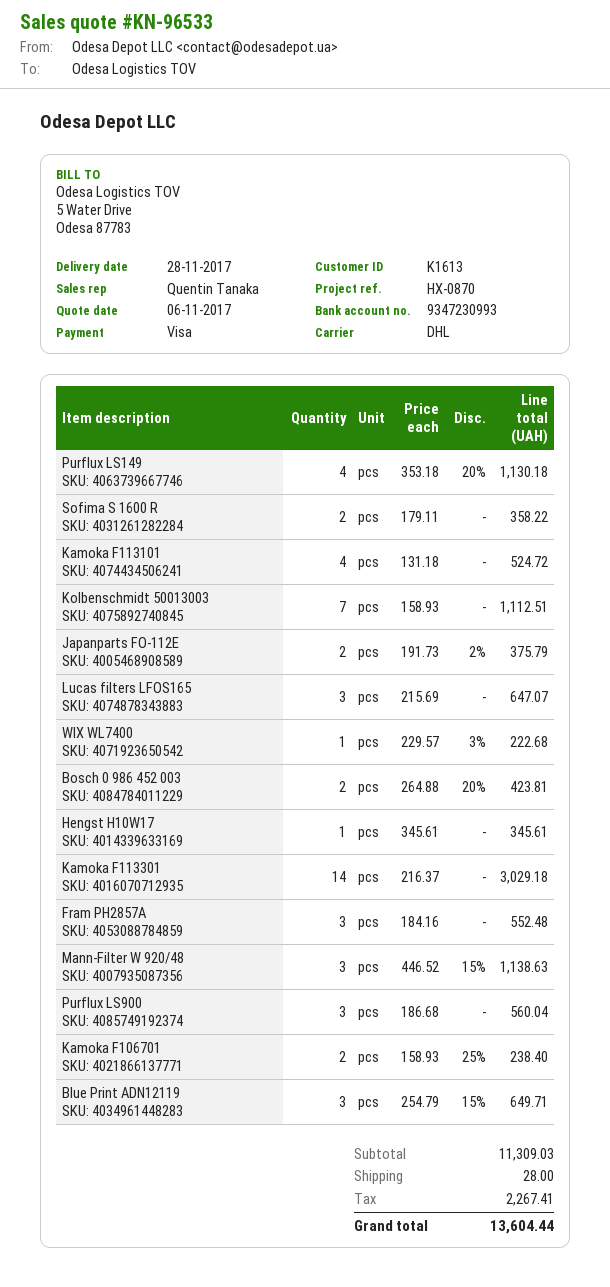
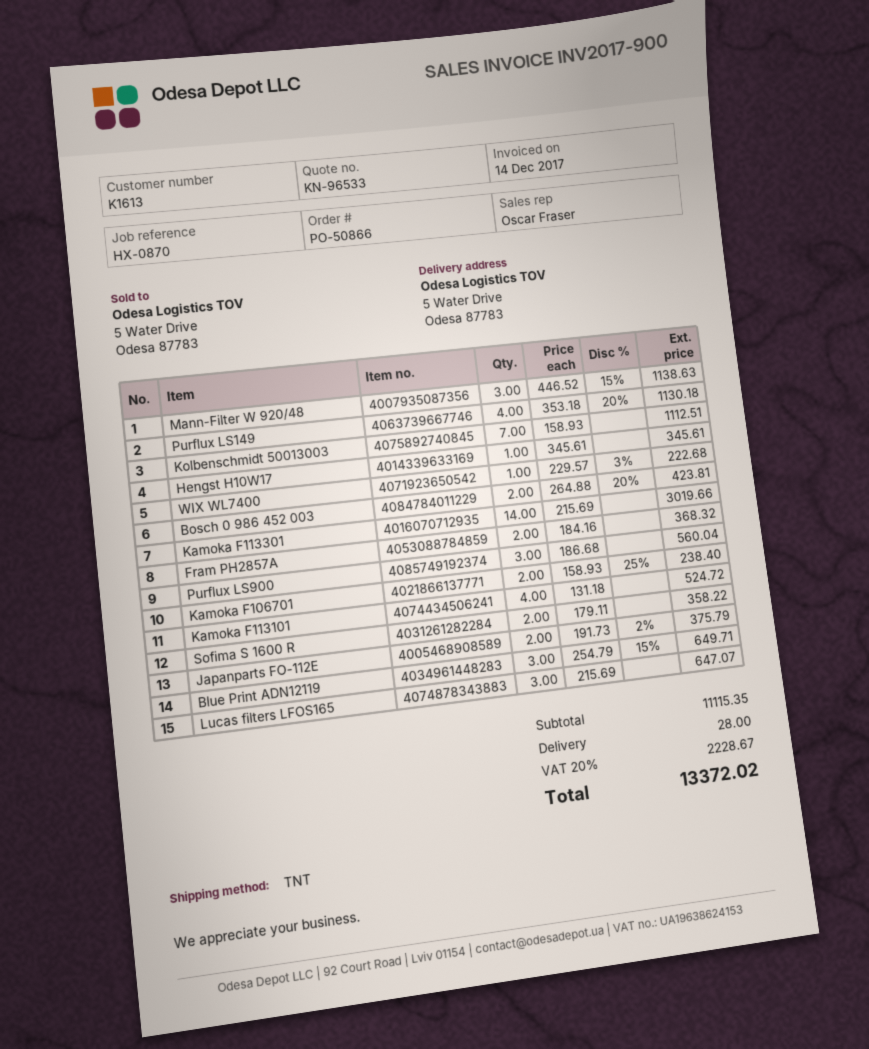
sales rep: Quentin Tanaka -> Oscar Fraser
shipping method: DHL -> TNT
Kamoka F113301: 14 x 216.37 = 3029.18 -> 14 x 215.69 = 3019.66
Fram PH2857A: 3 x 184.16 = 552.48 -> 2 x 184.16 = 368.32
subtotal: 11309.03 -> 11115.35
tax: 2267.41 -> 2228.67
total: 13604.44 -> 13372.02

